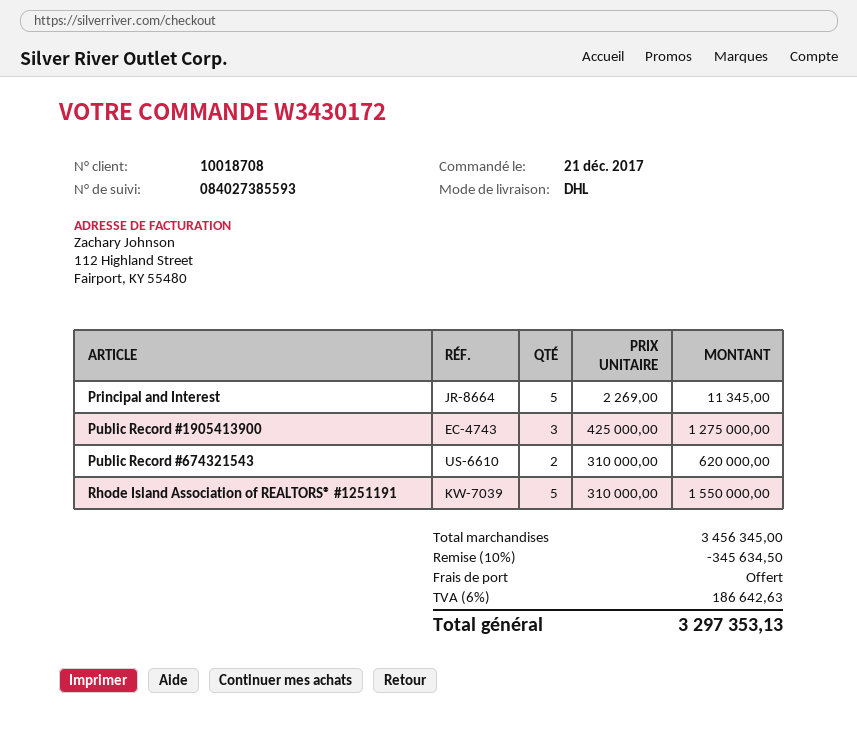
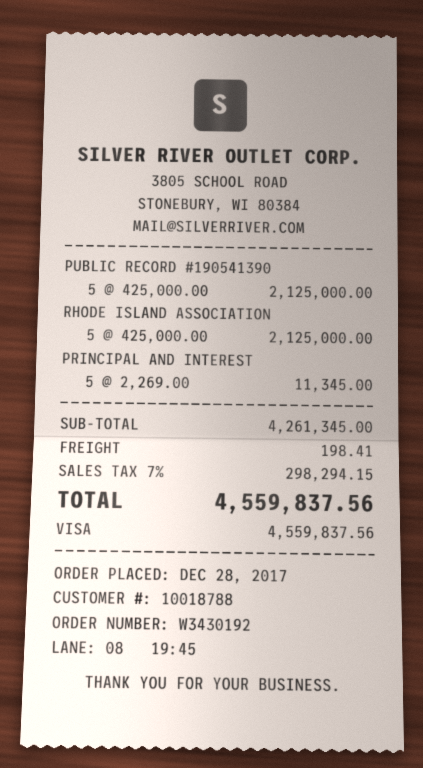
order number: W3430172 -> W3430192
order date: 2017-12-21 -> 2017-12-28
customer number: 10018708 -> 10018788
Public Record #1905413900: 3 x 425000.00 = 1275000.00 -> 5 x 425000.00 = 2125000.00
Public Record #674321543: 2 x 310000.00 = 620000.00 -> none
Rhode Island Association of REALTORS® #1251191: 5 x 310000.00 = 1550000.00 -> 5 x 425000.00 = 2125000.00
subtotal: 3456345.00 -> 4261345.00
discount: 10% = 345634.50 -> none
shipping: 0.00 -> 198.41
tax: 6% = 186642.63 -> 7% = 298294.15
total: 3297353.13 -> 4559837.56

